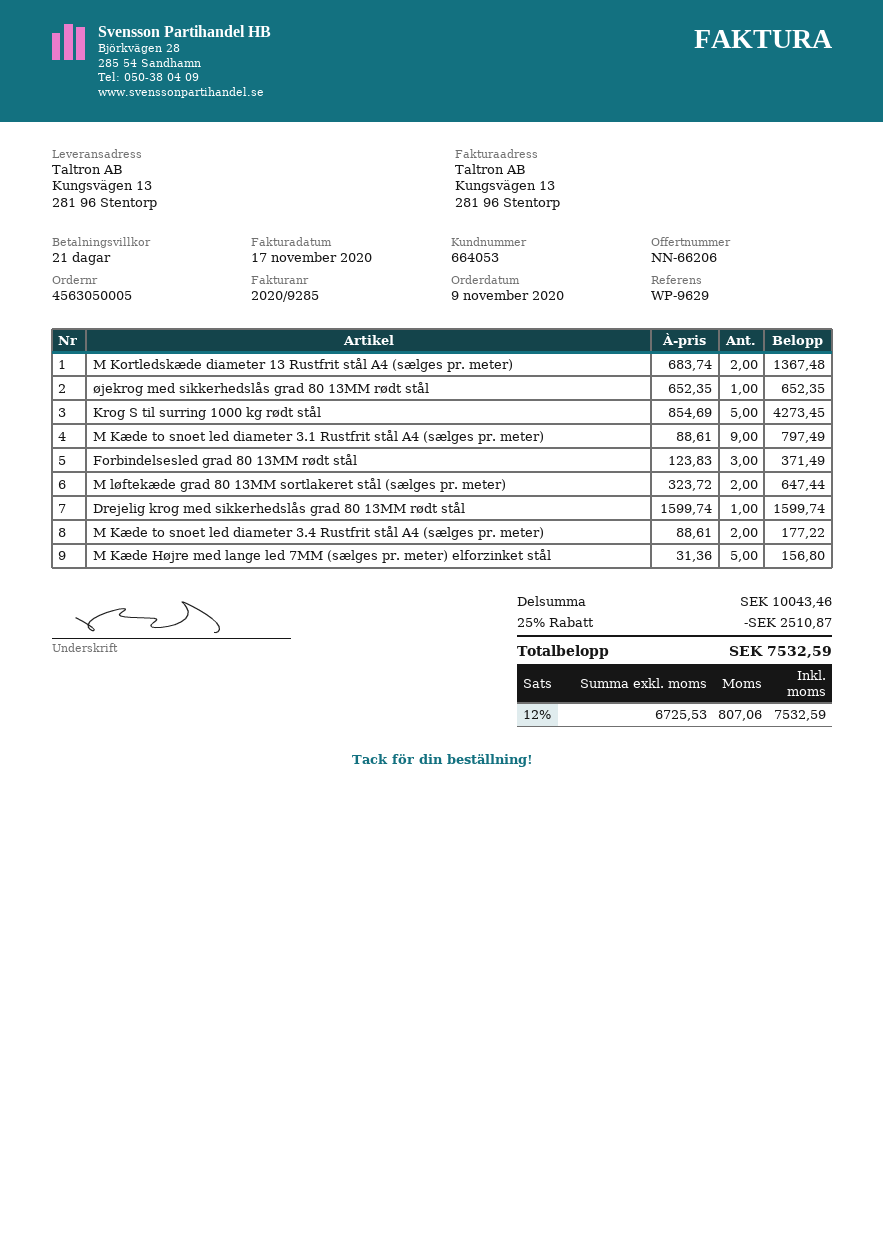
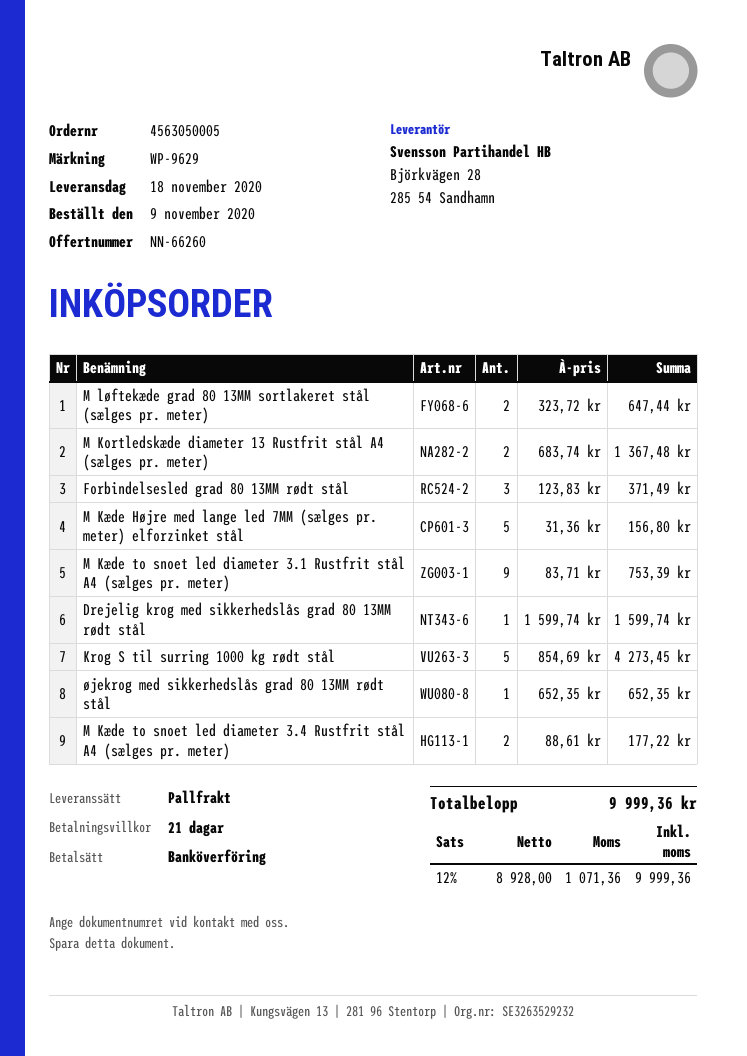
quote number: NN-66206 -> NN-66260
M Kæde to snoet led diameter 3.1 Rustfrit stål A4 (sælges pr. meter): 9 x 88.61 = 797.49 -> 9 x 83.71 = 753.39
discount: 25% = 2510.87 -> none
net: 6725.53 -> 8928.00
tax: 12% = 807.06 -> 12% = 1071.36
total: 7532.59 -> 9999.36

